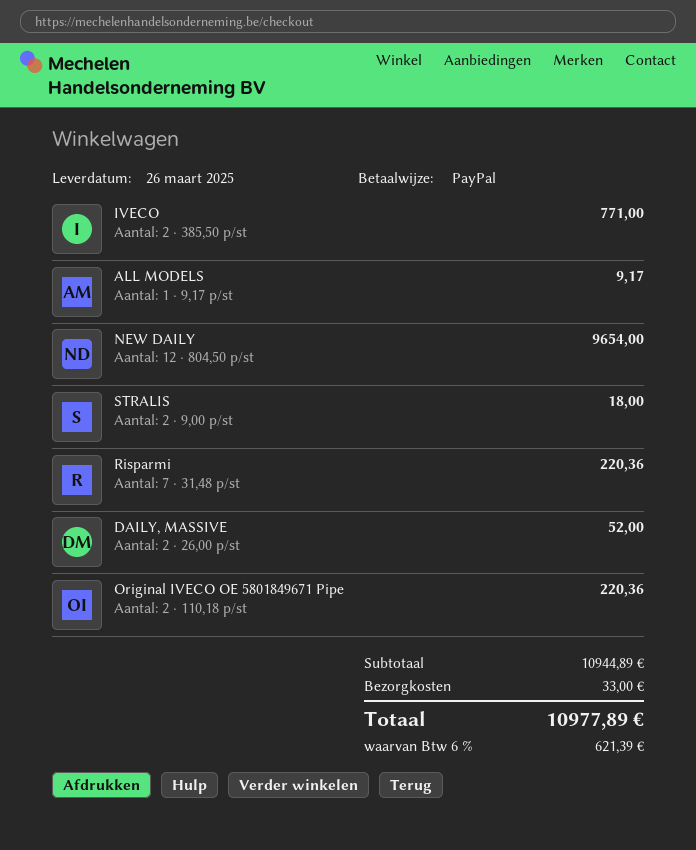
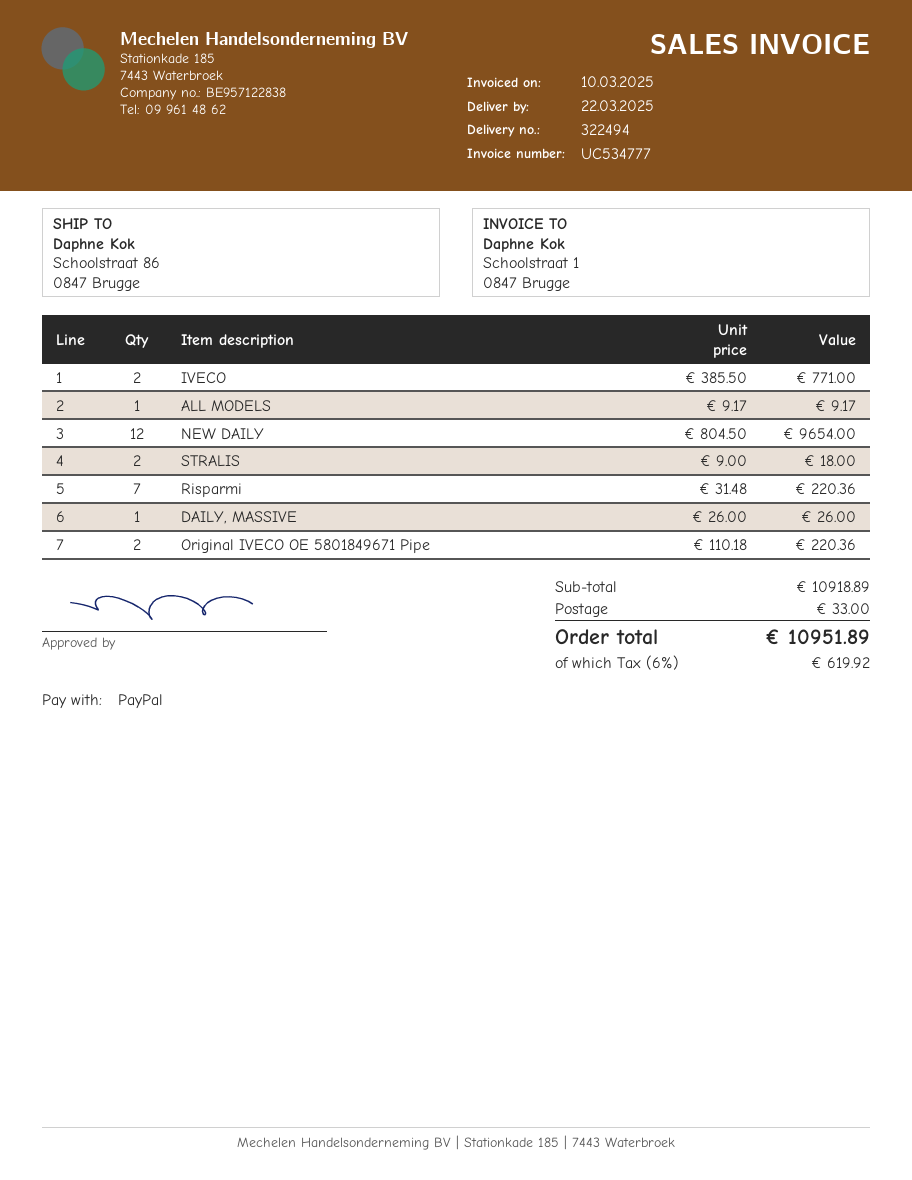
delivery date: 2025-03-26 -> 2025-03-22
DAILY, MASSIVE: 2 x 26.00 = 52.00 -> 1 x 26.00 = 26.00
subtotal: 10944.89 -> 10918.89
tax: 6% = 621.39 -> 6% = 619.92
total: 10977.89 -> 10951.89

